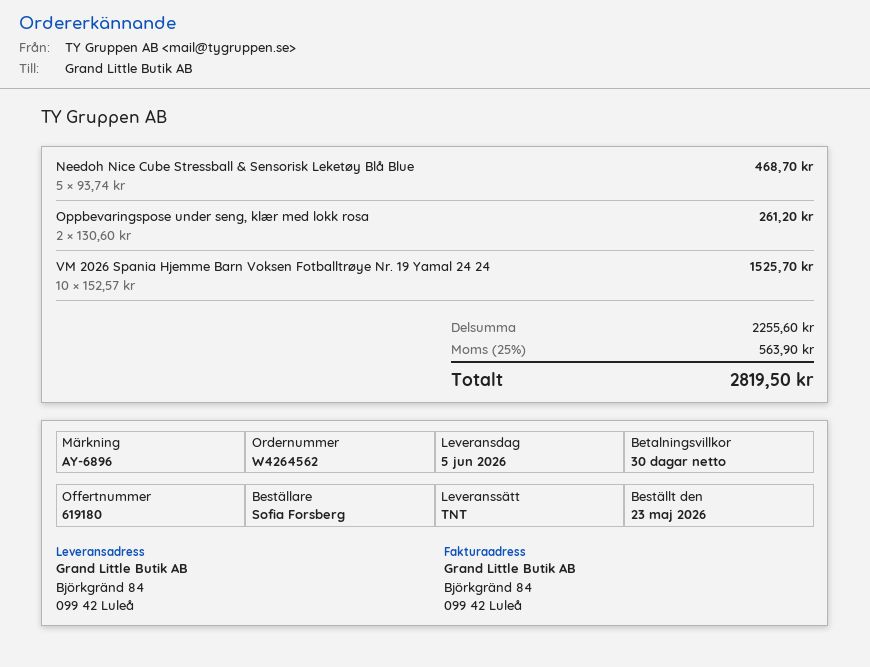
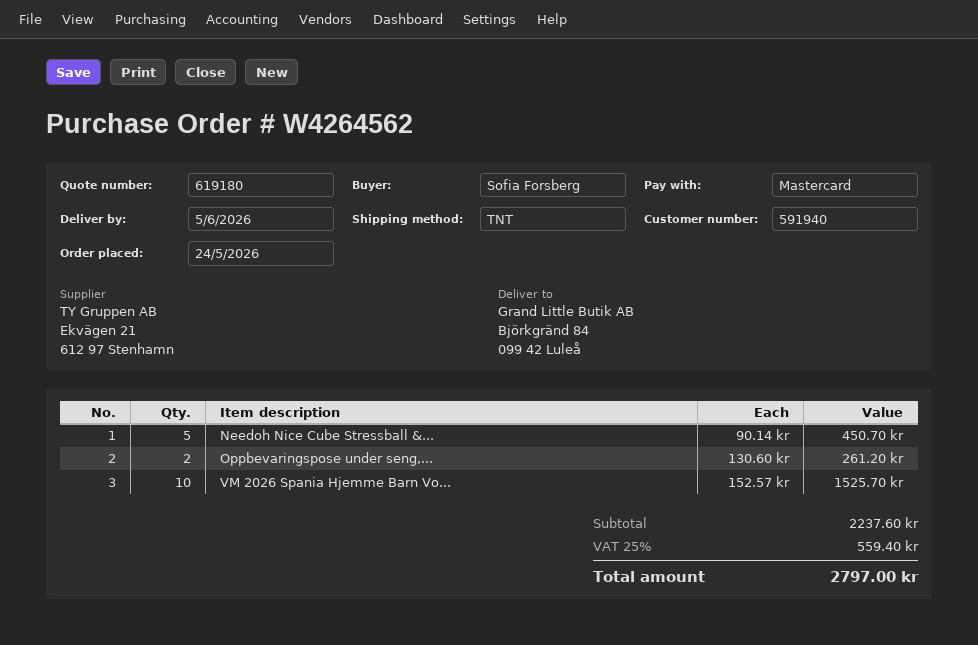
order date: 2026-05-23 -> 2026-05-24
Needoh Nice Cube Stressball & Sensorisk Leketøy Blå Blue: 5 x 93.74 = 468.70 -> 5 x 90.14 = 450.70
subtotal: 2255.60 -> 2237.60
tax: 25% = 563.90 -> 25% = 559.40
total: 2819.50 -> 2797.00

